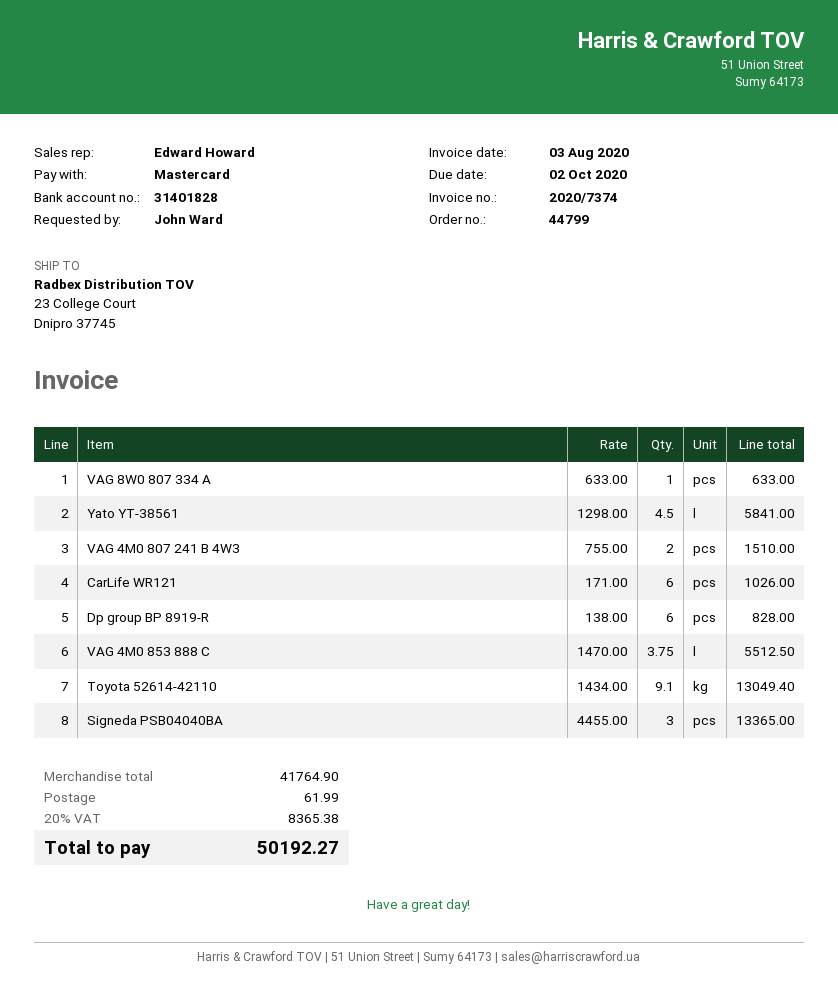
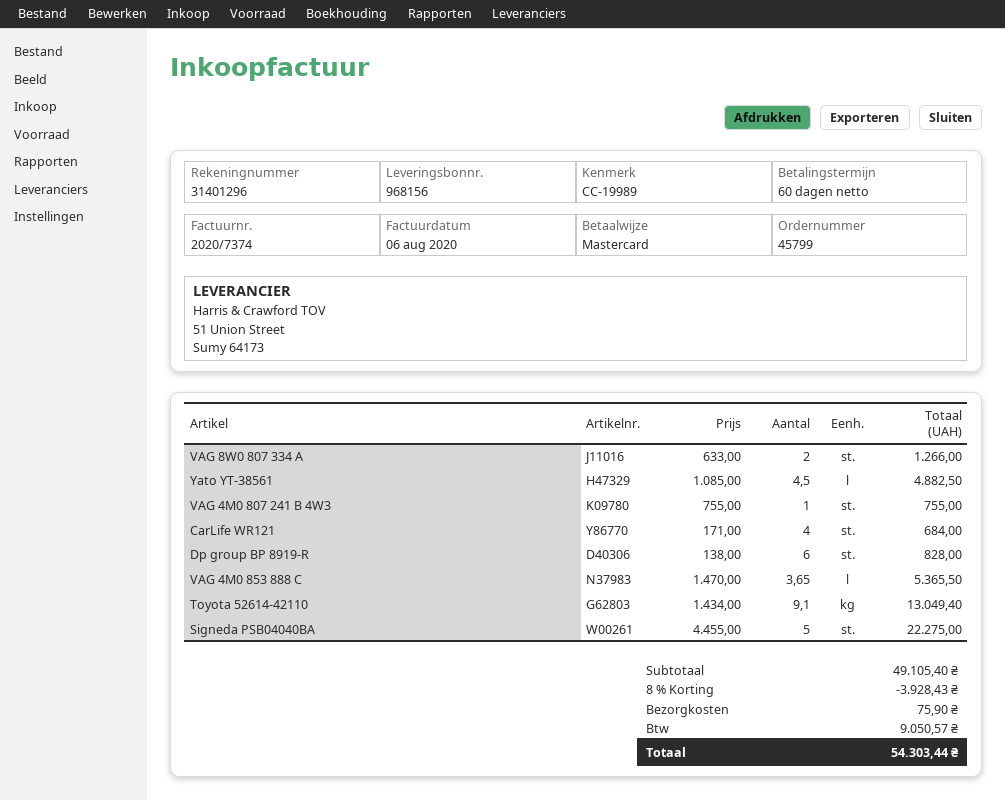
order number: 44799 -> 45799
invoice date: 2020-08-03 -> 2020-08-06
bank account: 31401828 -> 31401296
VAG 8W0 807 334 A: 1 x 633.00 = 633.00 -> 2 x 633.00 = 1266.00
Yato YT-38561: 4.5 x 1298.00 = 5841.00 -> 4.5 x 1085.00 = 4882.50
VAG 4M0 807 241 B 4W3: 2 x 755.00 = 1510.00 -> 1 x 755.00 = 755.00
CarLife WR121: 6 x 171.00 = 1026.00 -> 4 x 171.00 = 684.00
VAG 4M0 853 888 C: 3.75 x 1470.00 = 5512.50 -> 3.65 x 1470.00 = 5365.50
Signeda PSB04040BA: 3 x 4455.00 = 13365.00 -> 5 x 4455.00 = 22275.00
subtotal: 41764.90 -> 49105.40
discount: none -> 8% = 3928.43
shipping: 61.99 -> 75.90
tax: 8365.38 -> 9050.57
total: 50192.27 -> 54303.44

